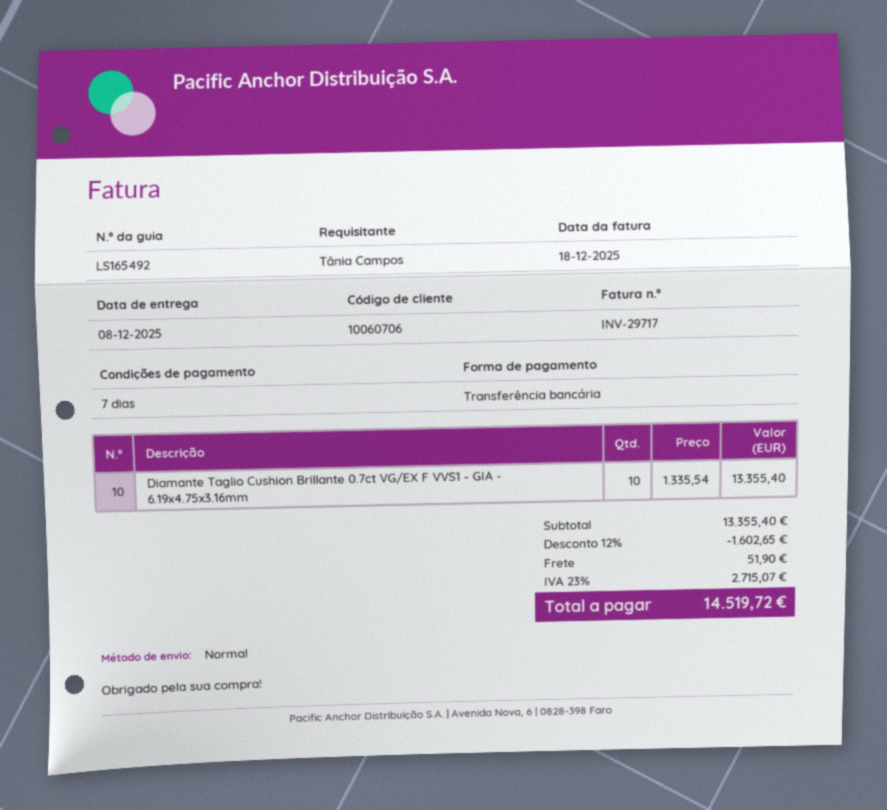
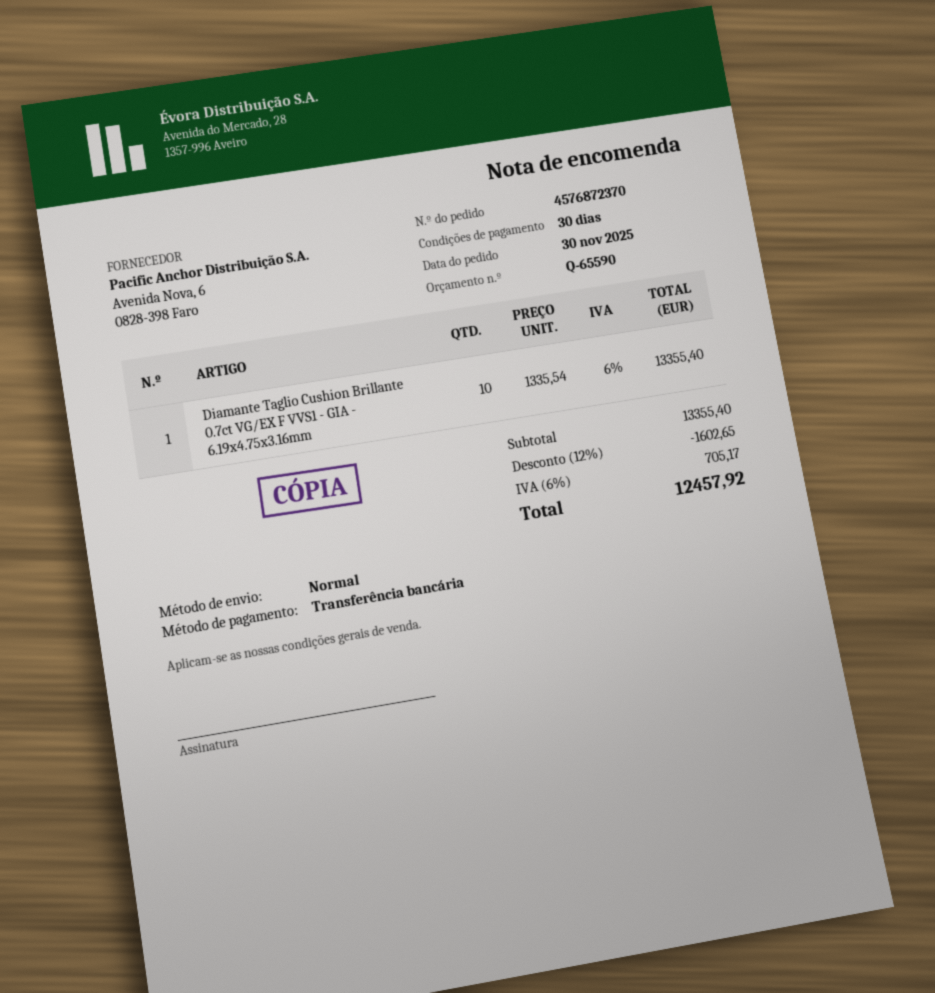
payment terms: 7 days -> 30 days
shipping: 51.90 -> none
tax: 23% = 2715.07 -> 6% = 705.17
total: 14519.72 -> 12457.92

